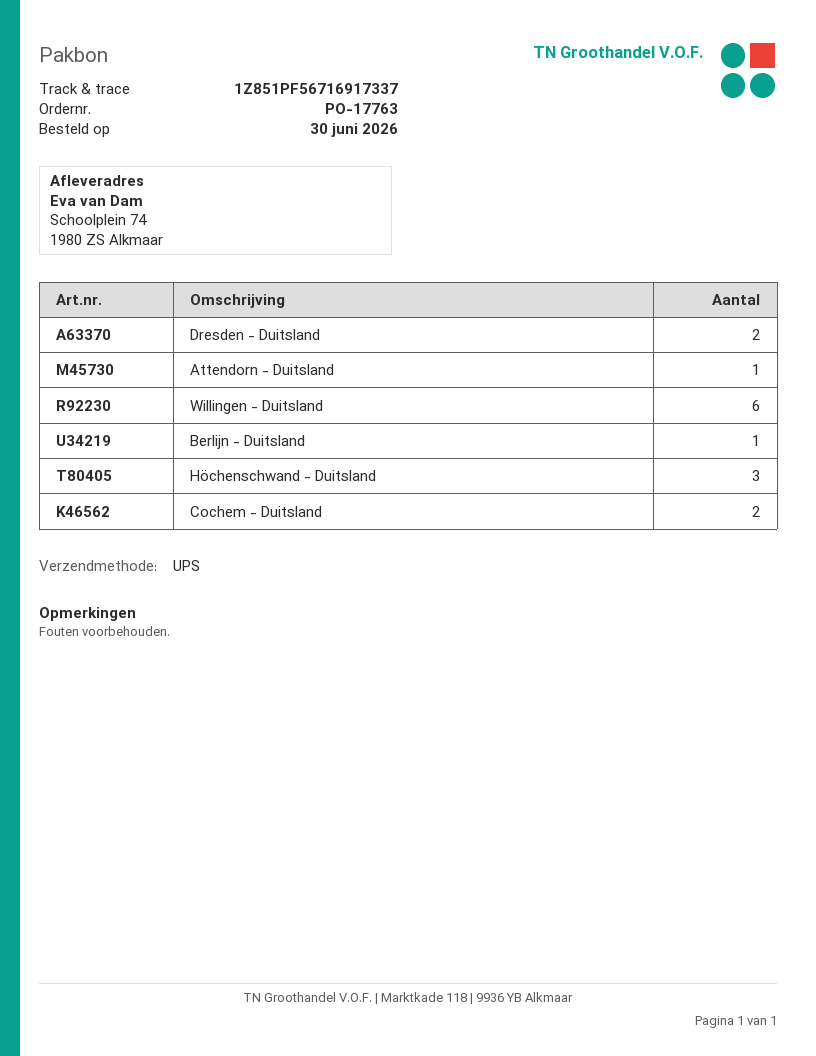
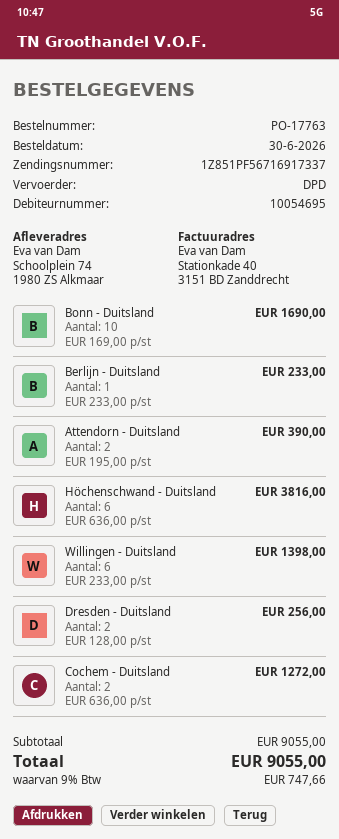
shipping method: UPS -> DPD
Attendorn - Duitsland: 1 -> 2
Höchenschwand - Duitsland: 3 -> 6
Bonn - Duitsland: none -> 10

